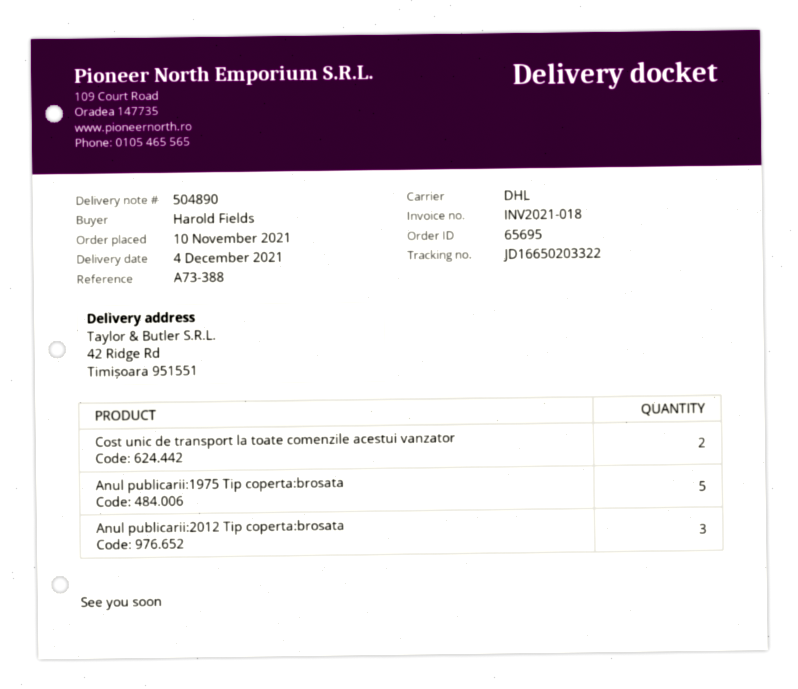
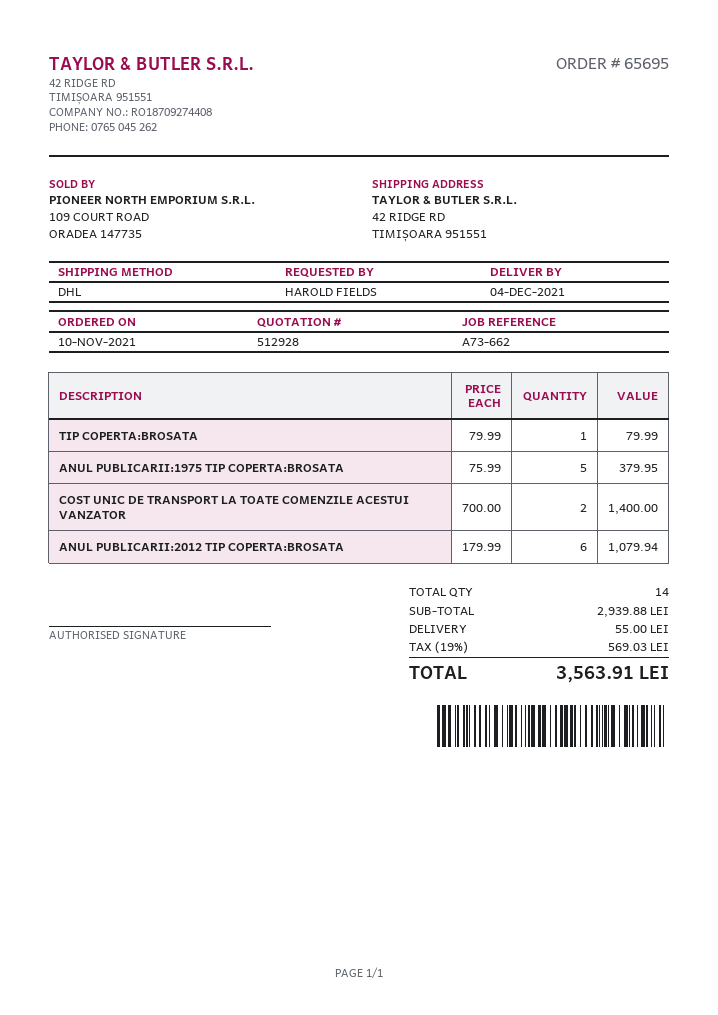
reference: A73-388 -> A73-662
Anul publicarii:2012 Tip coperta:brosata: 3 -> 6
TIP COPERTA:BROSATA: none -> 1

